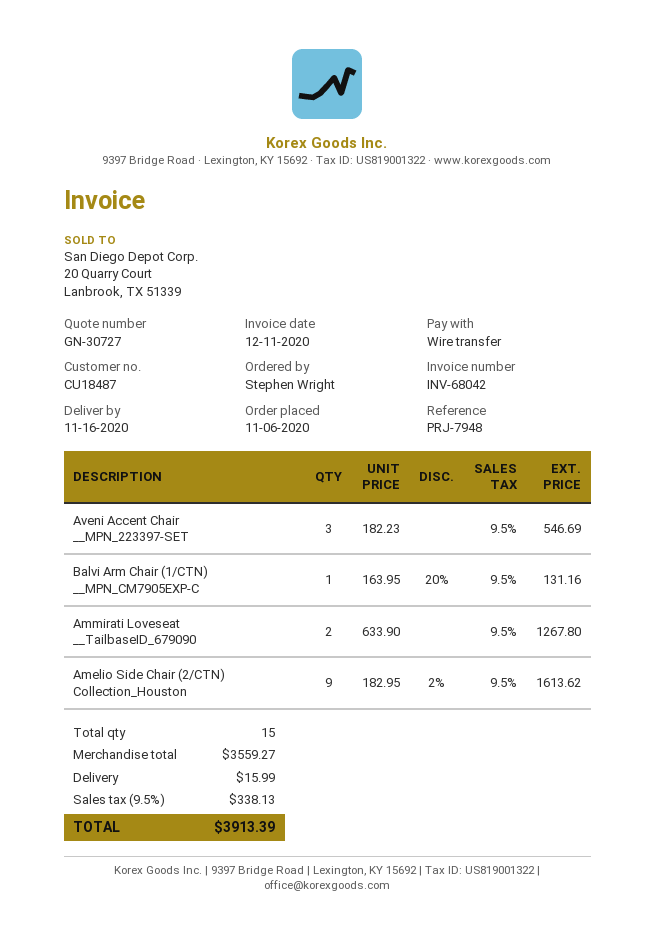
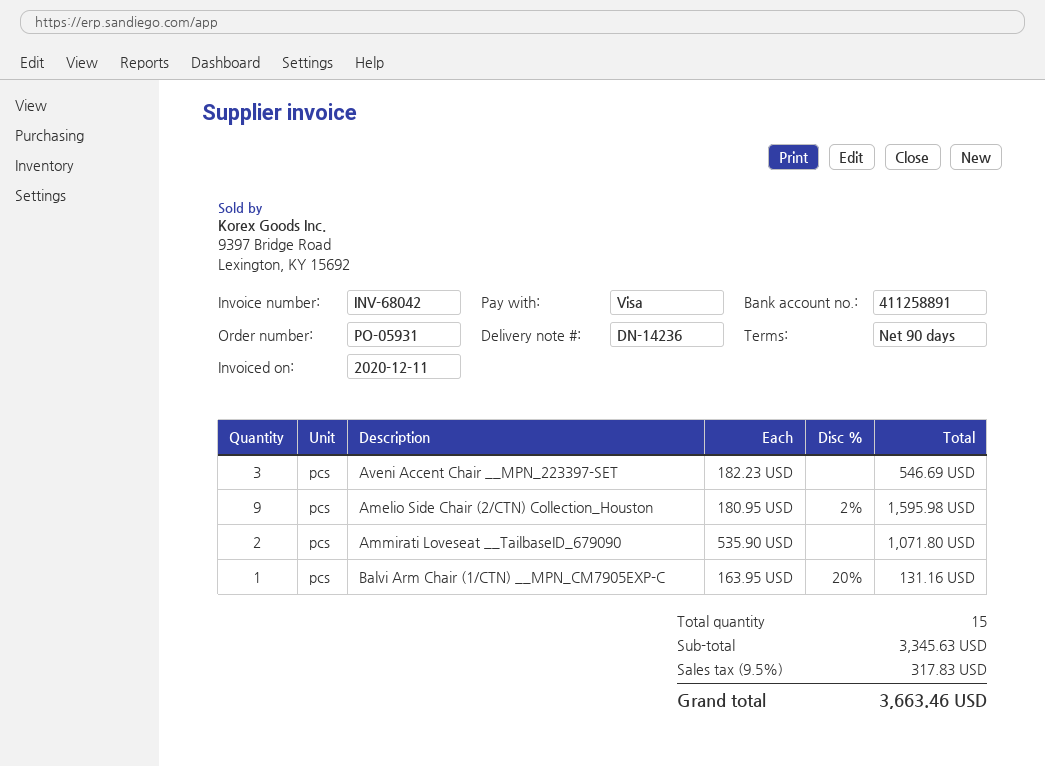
payment method: bank transfer -> Visa
Ammirati Loveseat __TailbaseID_679090: 2 x 633.90 = 1267.80 -> 2 x 535.90 = 1071.80
Amelio Side Chair (2/CTN) Collection_Houston: 9 x 182.95 - 2% = 1613.62 -> 9 x 180.95 - 2% = 1595.98
subtotal: 3559.27 -> 3345.63
shipping: 15.99 -> none
tax: 9.5% = 338.13 -> 9.5% = 317.83
total: 3913.39 -> 3663.46

